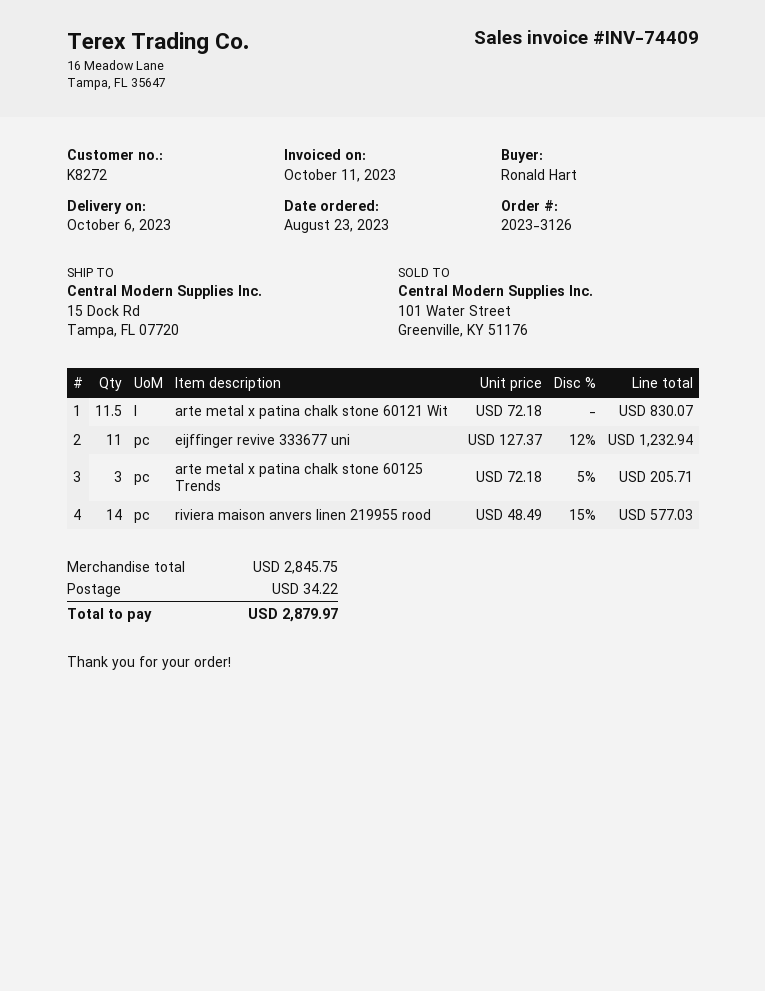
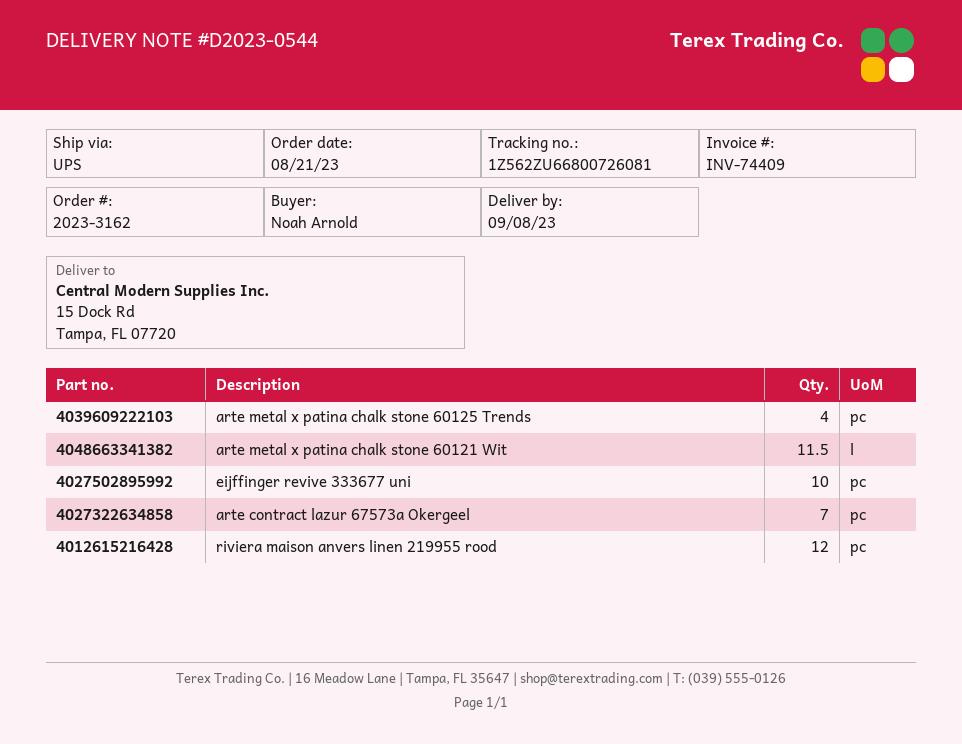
order number: 2023-3126 -> 2023-3162
order date: 2023-08-23 -> 2023-08-21
delivery date: 2023-10-06 -> 2023-09-08
ordered by: Ronald Hart -> Noah Arnold
eijffinger revive 333677 uni: 11 -> 10
arte metal x patina chalk stone 60125 Trends: 3 -> 4
riviera maison anvers linen 219955 rood: 14 -> 12
arte contract lazur 67573a Okergeel: none -> 7

